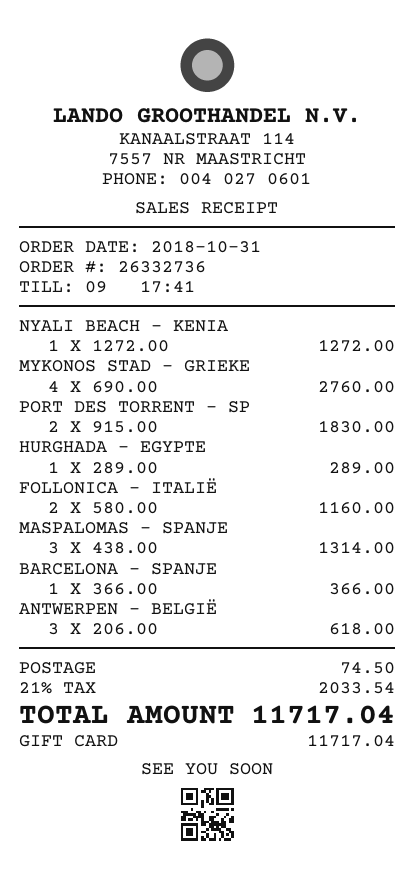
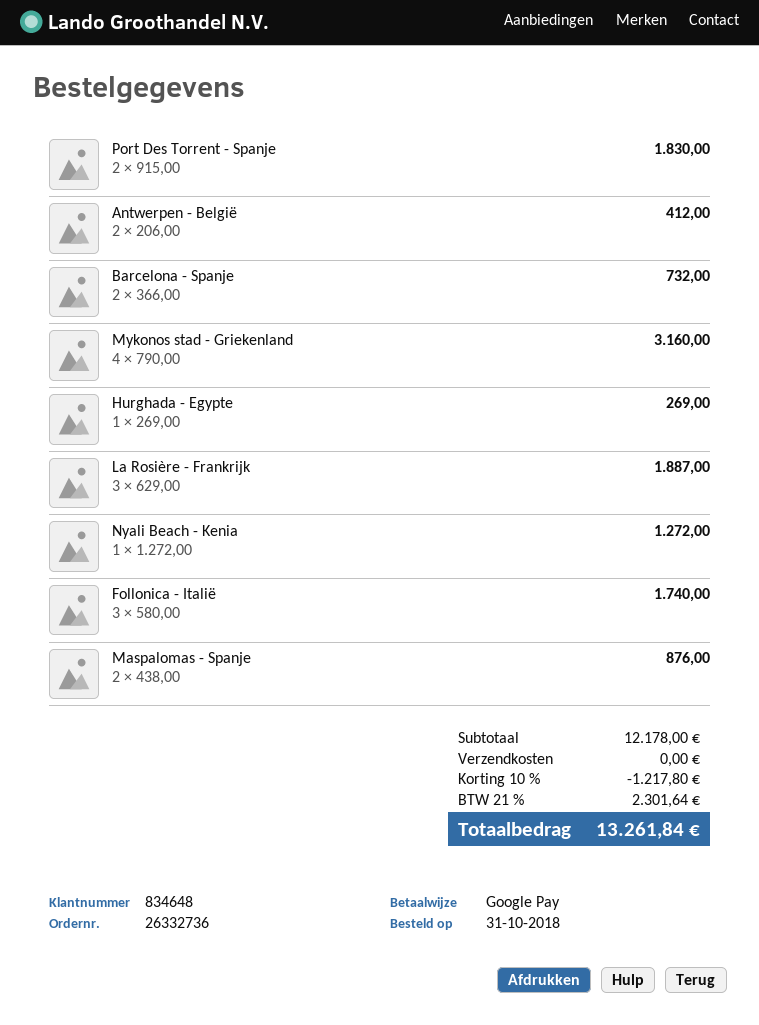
payment method: gift card -> Google Pay
MYKONOS STAD - GRIEKE: 4 x 690.00 = 2760.00 -> 4 x 790.00 = 3160.00
HURGHADA - EGYPTE: 1 x 289.00 = 289.00 -> 1 x 269.00 = 269.00
FOLLONICA - ITALIË: 2 x 580.00 = 1160.00 -> 3 x 580.00 = 1740.00
MASPALOMAS - SPANJE: 3 x 438.00 = 1314.00 -> 2 x 438.00 = 876.00
BARCELONA - SPANJE: 1 x 366.00 = 366.00 -> 2 x 366.00 = 732.00
ANTWERPEN - BELGIË: 3 x 206.00 = 618.00 -> 2 x 206.00 = 412.00
La Rosière - Frankrijk: none -> 3 x 629.00 = 1887.00
discount: none -> 10% = 1217.80
shipping: 74.50 -> 0.00
tax: 21% = 2033.54 -> 21% = 2301.64
total: 11717.04 -> 13261.84

